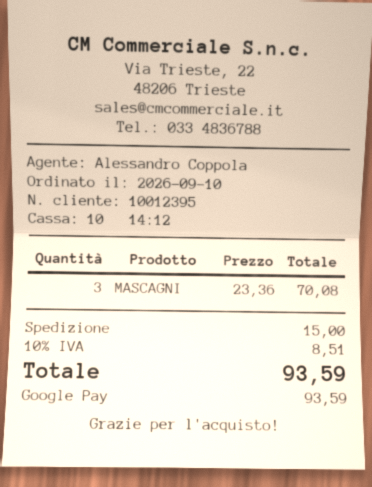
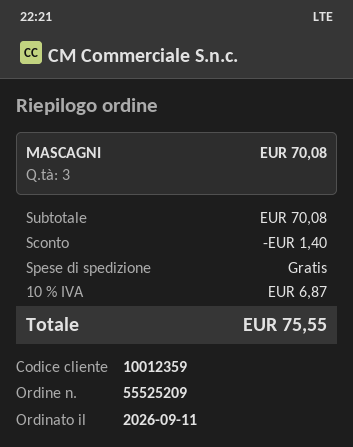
order date: 2026-09-10 -> 2026-09-11
customer number: 10012395 -> 10012359
discount: none -> 1.40
shipping: 15.00 -> 0.00
tax: 10% = 8.51 -> 10% = 6.87
total: 93.59 -> 75.55

